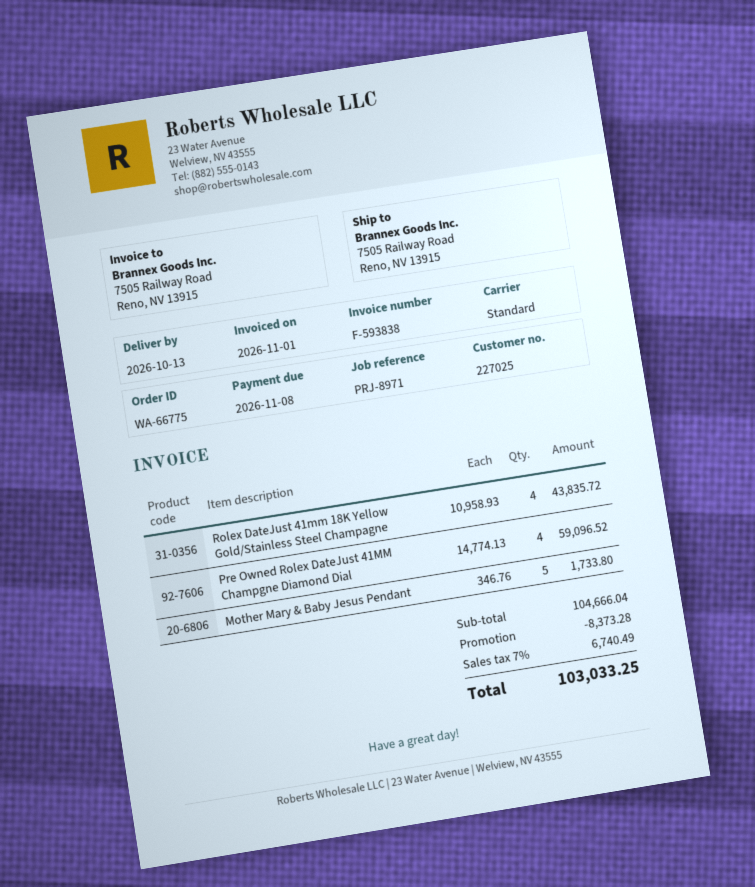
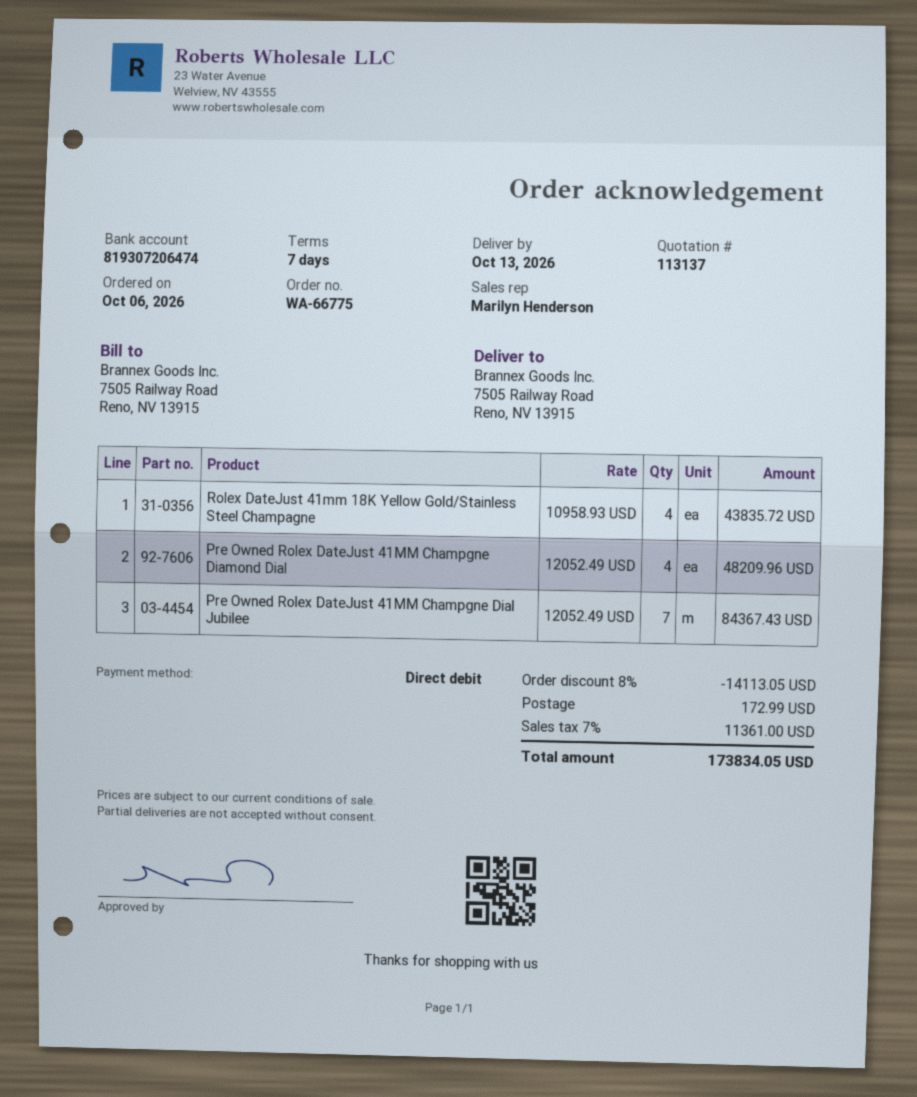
Pre Owned Rolex DateJust 41MM Champgne Diamond Dial: 4 x 14774.13 = 59096.52 -> 4 x 12052.49 = 48209.96
Mother Mary & Baby Jesus Pendant: 5 x 346.76 = 1733.80 -> none
Pre Owned Rolex DateJust 41MM Champgne Dial Jubilee: none -> 7 x 12052.49 = 84367.43
discount: 8373.28 -> 14113.05
shipping: none -> 172.99
tax: 7% = 6740.49 -> 7% = 11361.00
total: 103033.25 -> 173834.05

